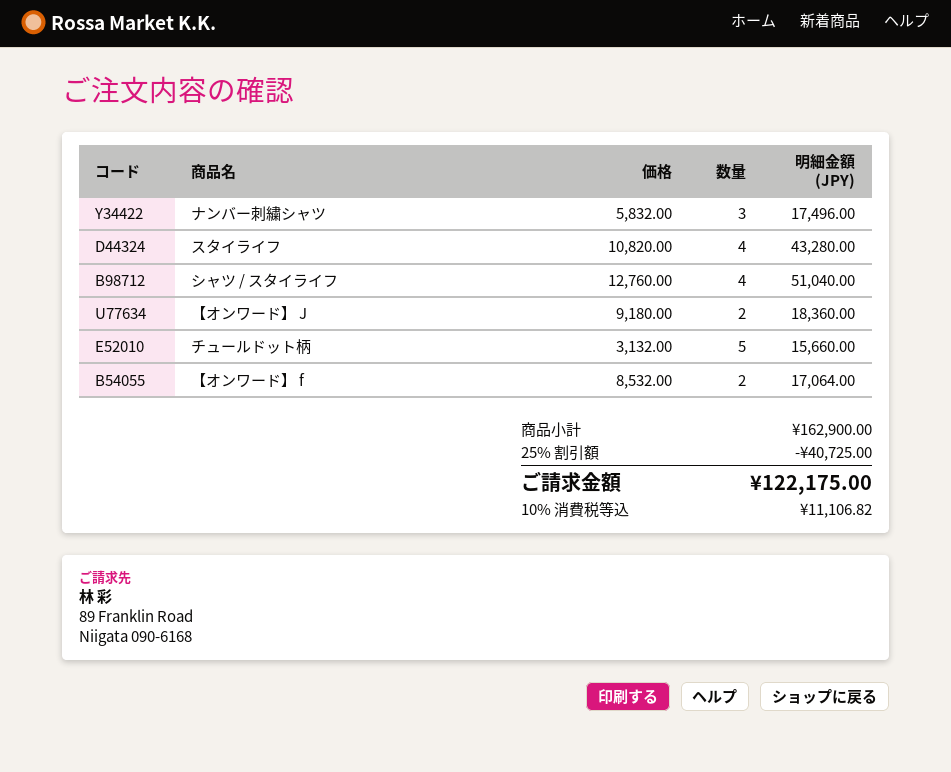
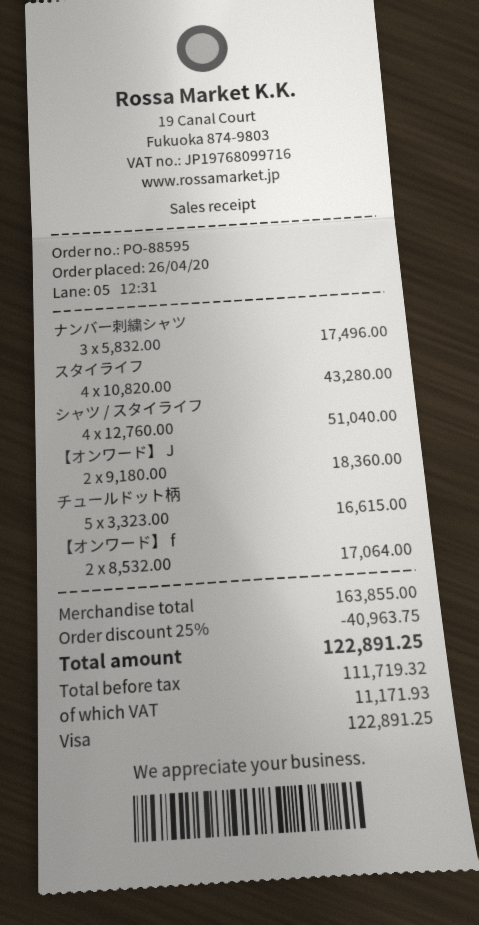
チュールドット柄: 5 x 3132.00 = 15660.00 -> 5 x 3323.00 = 16615.00
subtotal: 162900.00 -> 163855.00
discount: 25% = 40725.00 -> 25% = 40963.75
tax: 11106.82 -> 11171.93
total: 122175.00 -> 122891.25

